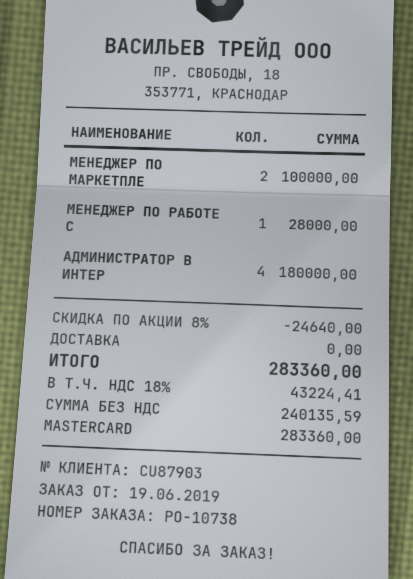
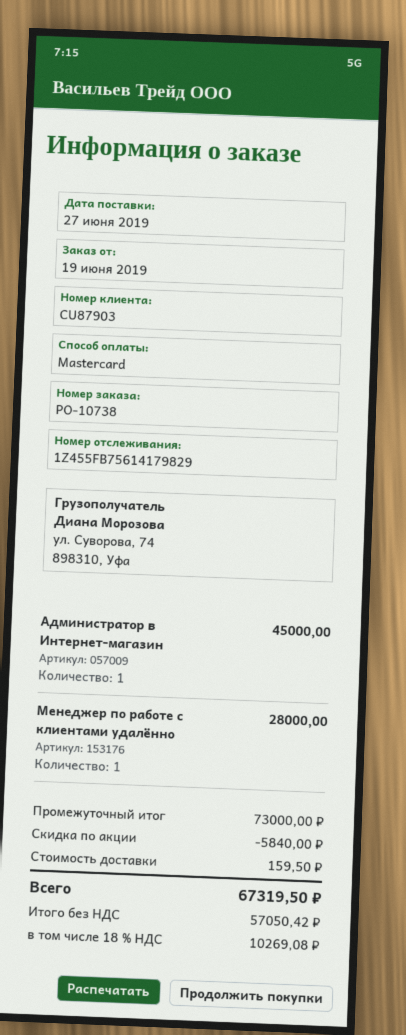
МЕНЕДЖЕР ПО МАРКЕТПЛЕ: 2 for 100000.00 -> none
АДМИНИСТРАТОР В ИНТЕР: 4 for 180000.00 -> 1 for 45000.00
discount: 24640.00 -> 5840.00
shipping: 0.00 -> 159.50
net: 240135.59 -> 57050.42
tax: 18% = 43224.41 -> 18% = 10269.08
total: 283360.00 -> 67319.50

